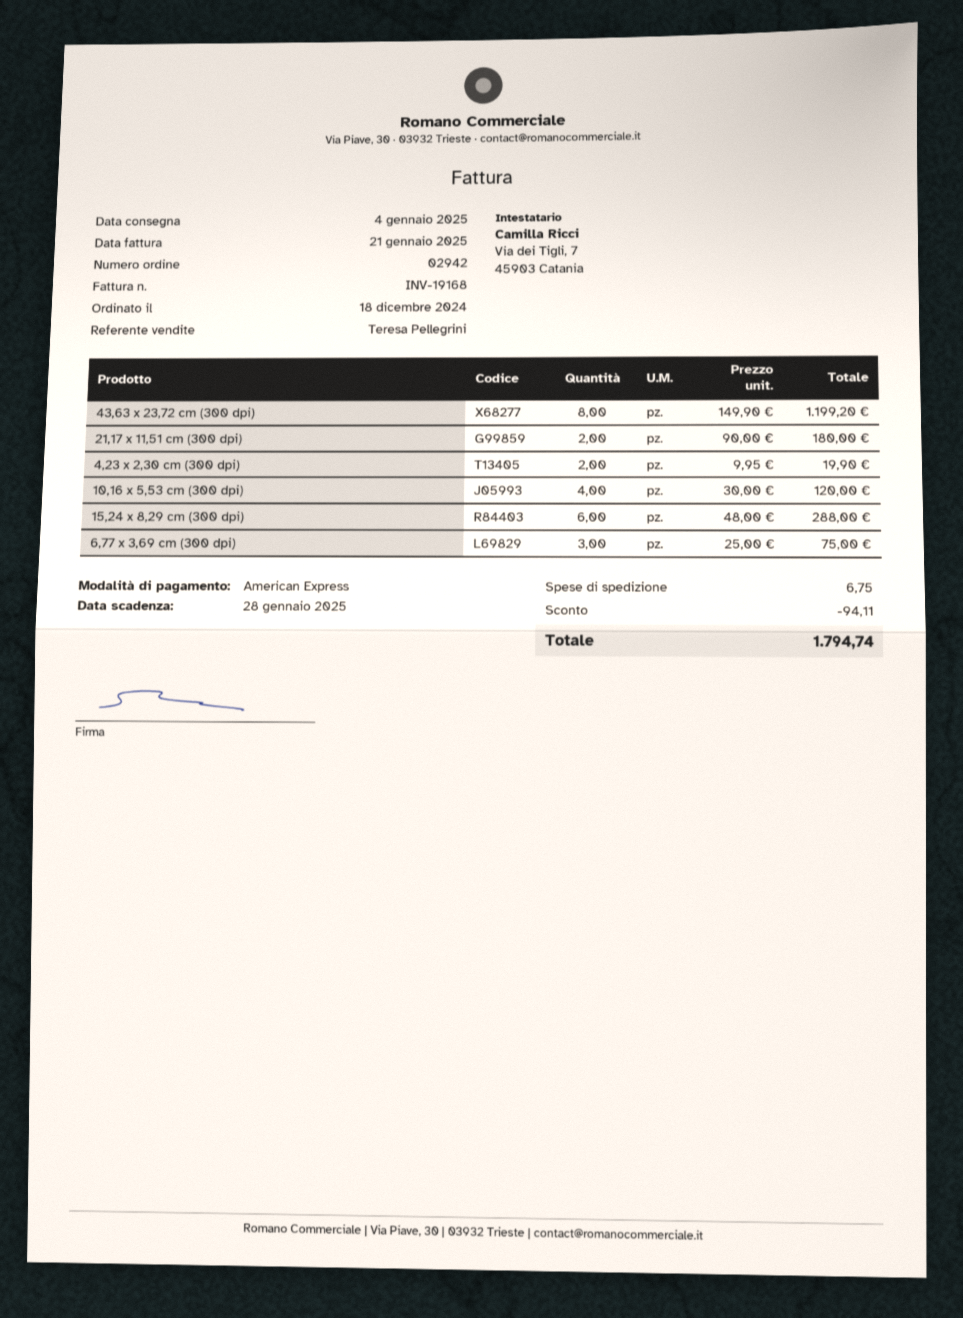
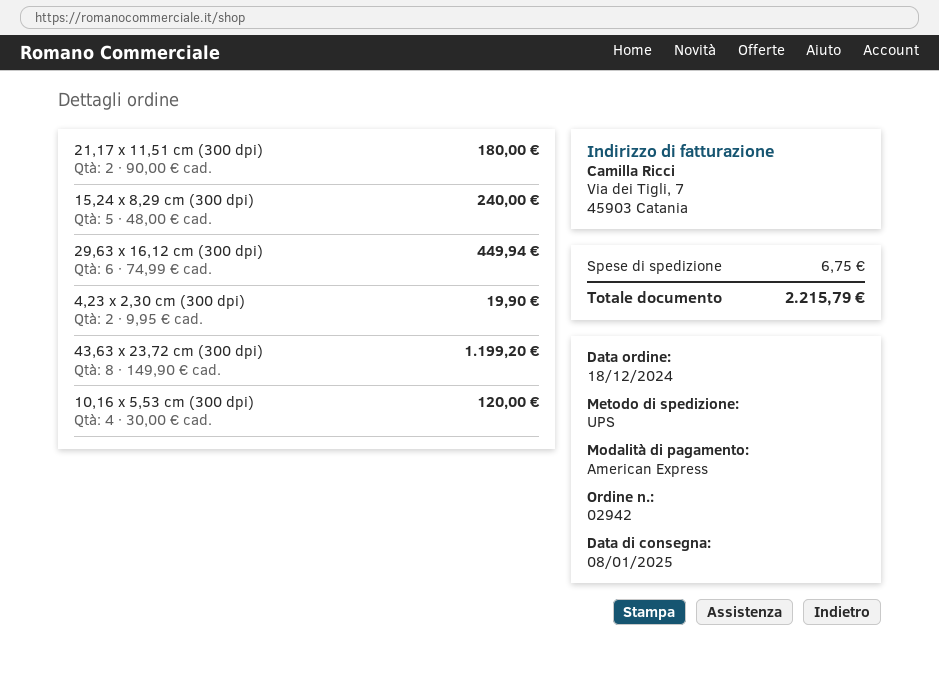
delivery date: 2025-01-04 -> 2025-01-08
15,24 x 8,29 cm (300 dpi): 6 x 48.00 = 288.00 -> 5 x 48.00 = 240.00
6,77 x 3,69 cm (300 dpi): 3 x 25.00 = 75.00 -> none
29,63 x 16,12 cm (300 dpi): none -> 6 x 74.99 = 449.94
discount: 94.11 -> none
total: 1794.74 -> 2215.79

